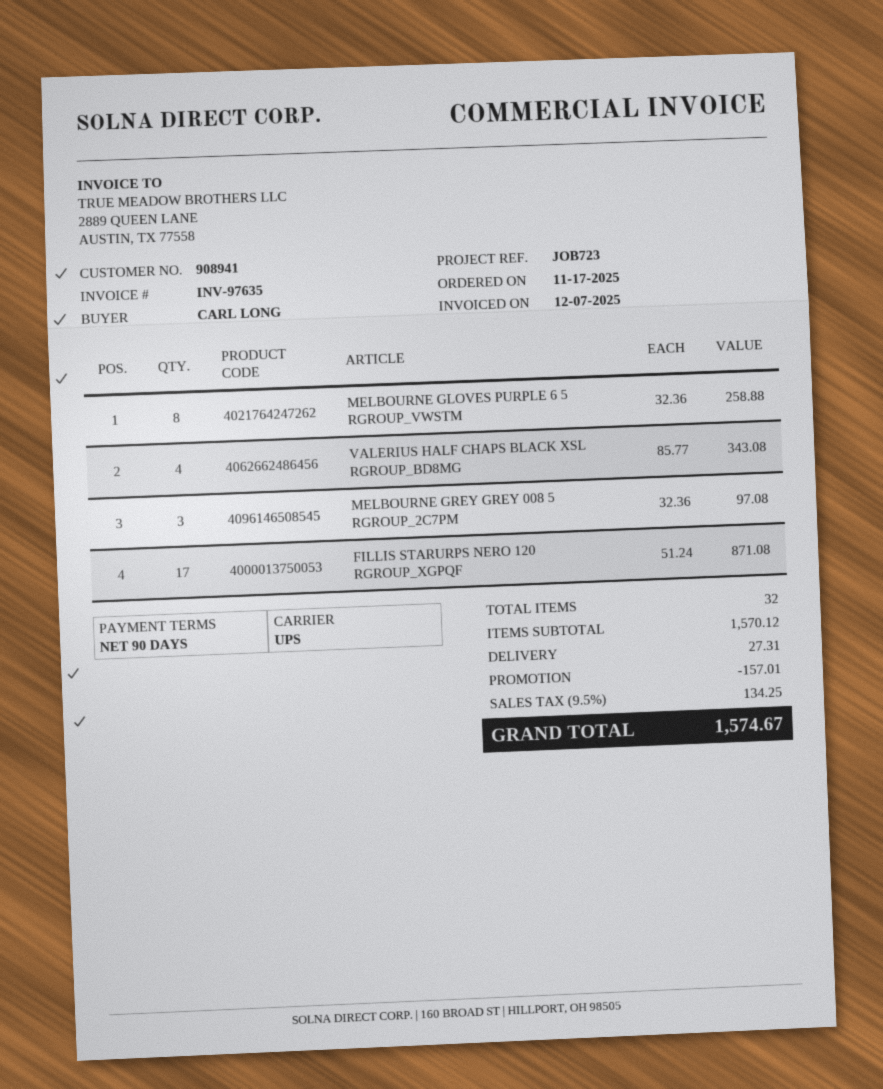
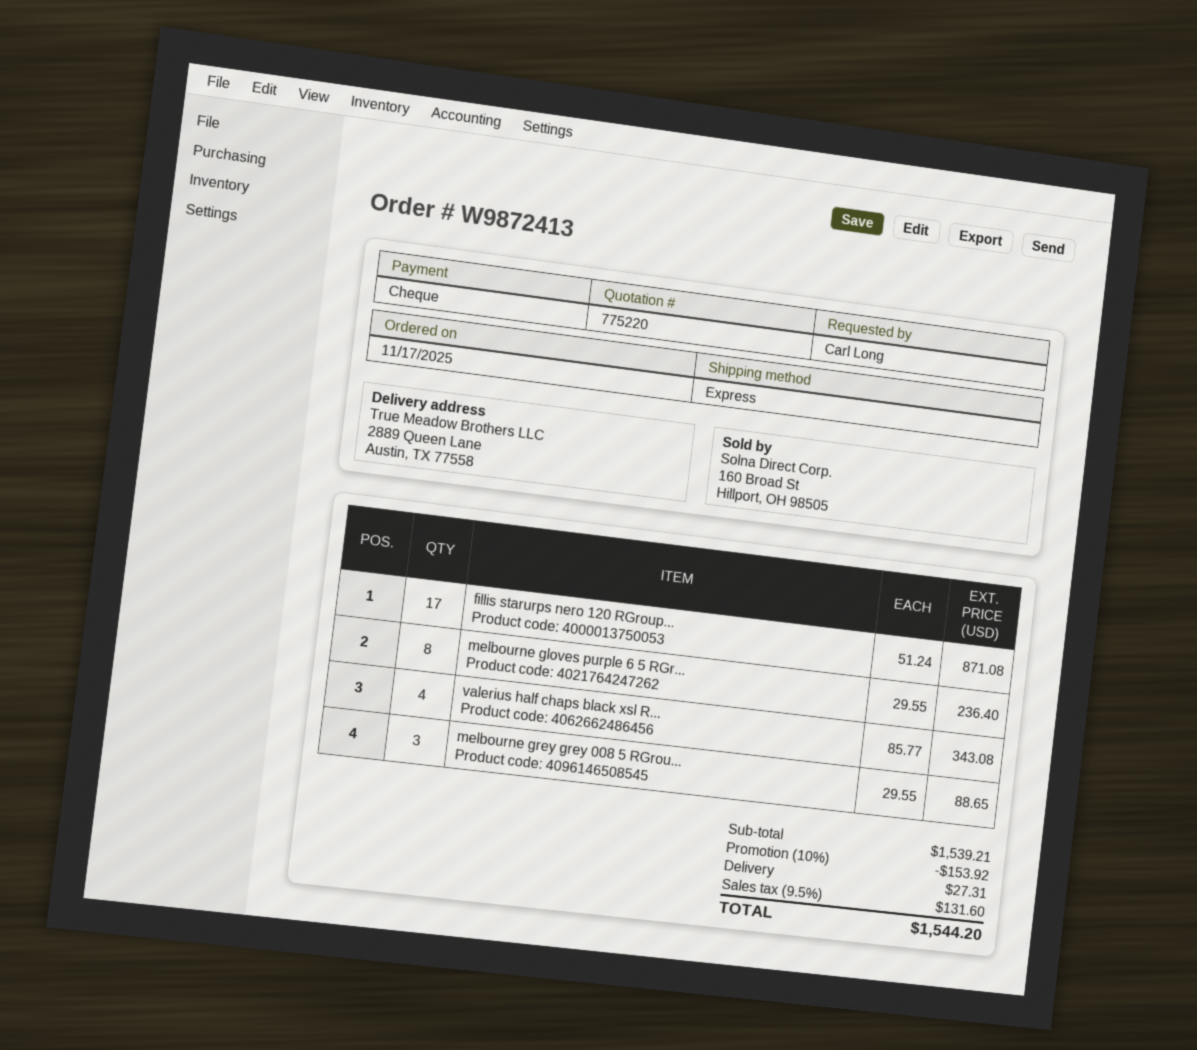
shipping method: UPS -> express
MELBOURNE GLOVES PURPLE 6 5 RGROUP_VWSTM: 8 x 32.36 = 258.88 -> 8 x 29.55 = 236.40
MELBOURNE GREY GREY 008 5 RGROUP_2C7PM: 3 x 32.36 = 97.08 -> 3 x 29.55 = 88.65
subtotal: 1570.12 -> 1539.21
discount: 157.01 -> 153.92
tax: 9.5% = 134.25 -> 9.5% = 131.60
total: 1574.67 -> 1544.20

